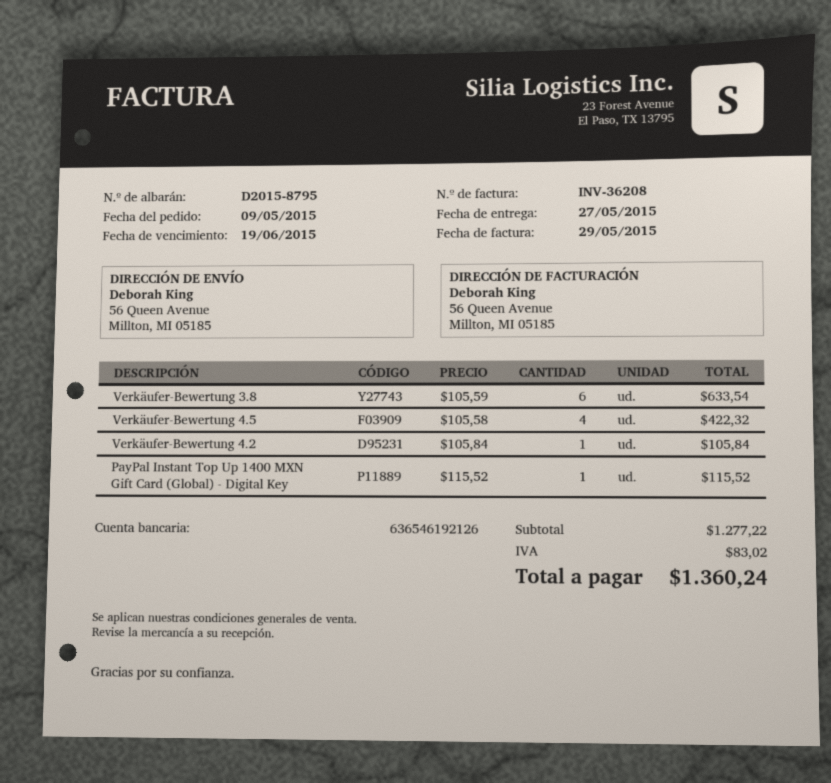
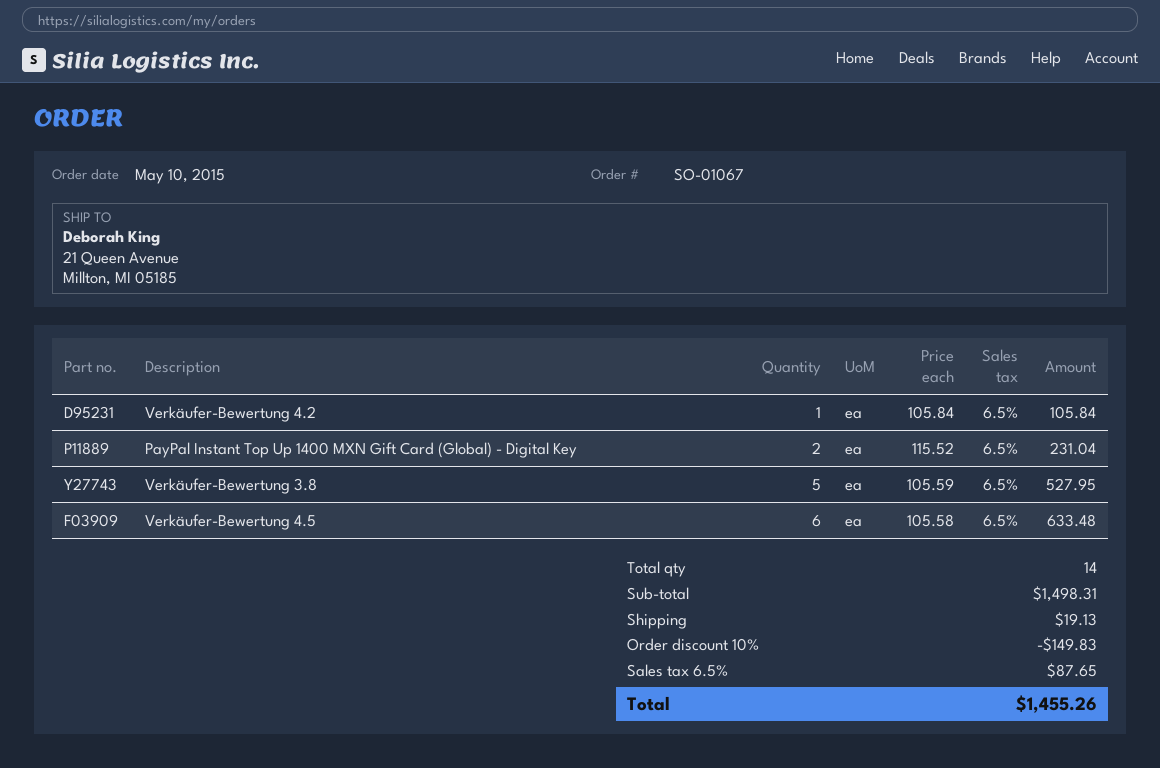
order date: 2015-05-09 -> 2015-05-10
ship to: 56 Queen Avenue, Millton, MI 05185 -> 21 Queen Avenue, Millton, MI 05185
Verkäufer-Bewertung 3.8: 6 x 105.59 = 633.54 -> 5 x 105.59 = 527.95
Verkäufer-Bewertung 4.5: 4 x 105.58 = 422.32 -> 6 x 105.58 = 633.48
PayPal Instant Top Up 1400 MXN Gift Card (Global) - Digital Key: 1 x 115.52 = 115.52 -> 2 x 115.52 = 231.04
subtotal: 1277.22 -> 1498.31
discount: none -> 10% = 149.83
shipping: none -> 19.13
tax: 83.02 -> 87.65
total: 1360.24 -> 1455.26

